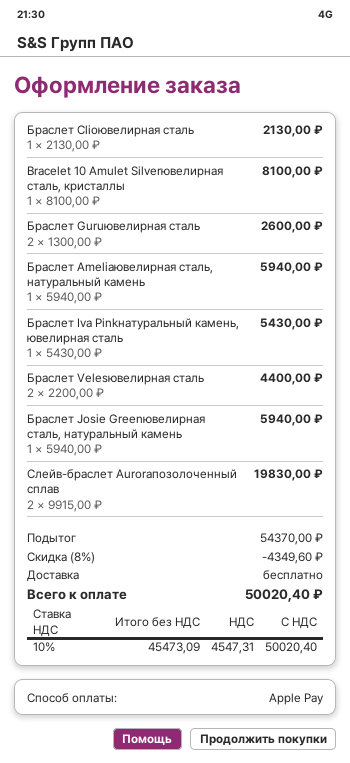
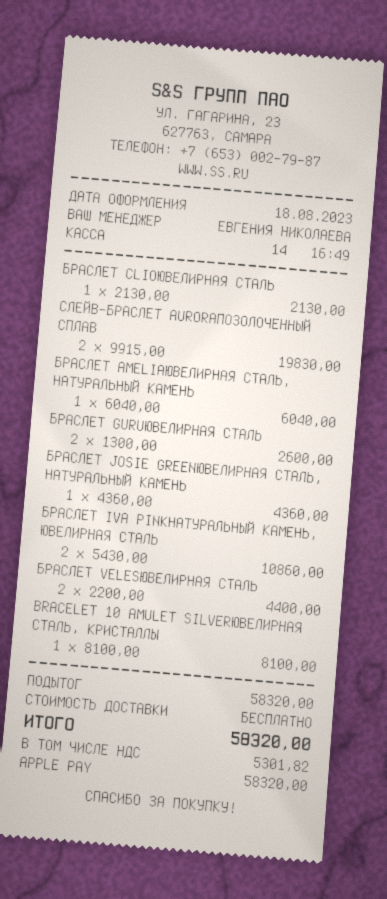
Браслет Ameliaювелирная сталь, натуральный камень: 1 x 5940.00 = 5940.00 -> 1 x 6040.00 = 6040.00
Браслет Iva Pinkнатуральный камень, ювелирная сталь: 1 x 5430.00 = 5430.00 -> 2 x 5430.00 = 10860.00
Браслет Josie Greenювелирная сталь, натуральный камень: 1 x 5940.00 = 5940.00 -> 1 x 4360.00 = 4360.00
subtotal: 54370.00 -> 58320.00
discount: 8% = 4349.60 -> none
tax: 4547.31 -> 5301.82
total: 50020.40 -> 58320.00

